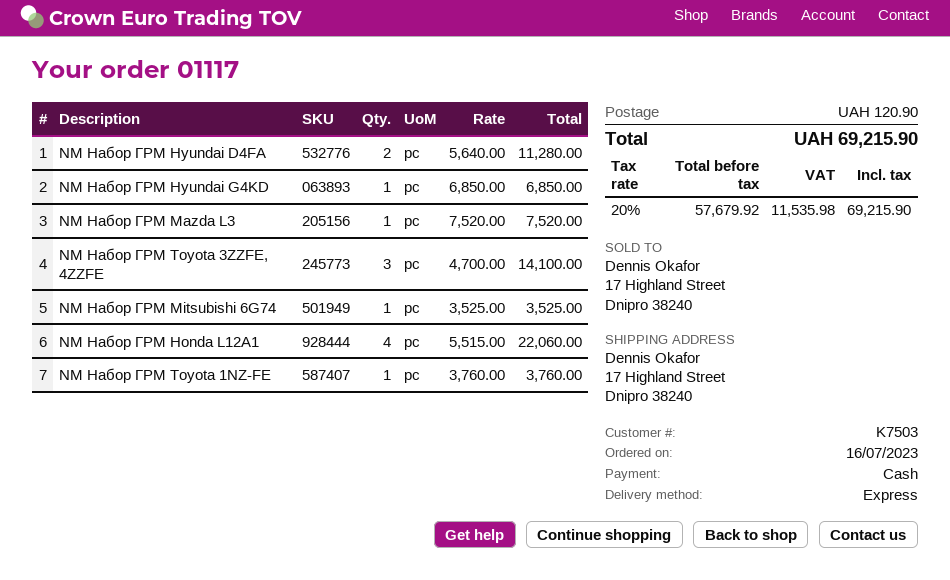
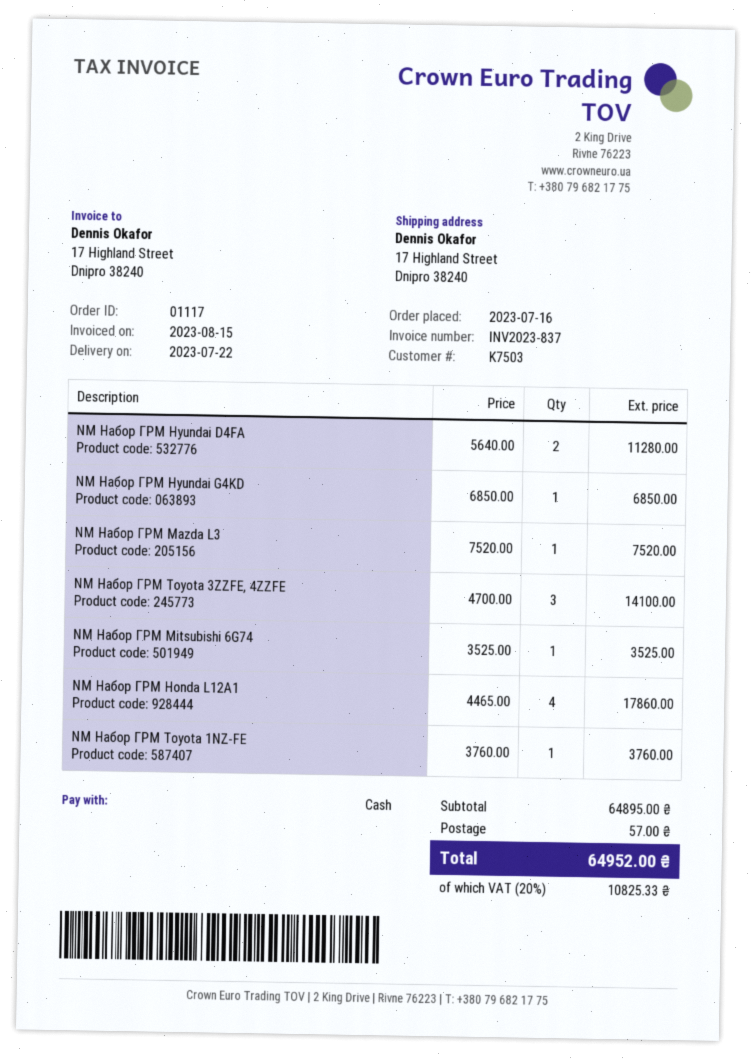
NM Набор ГРМ Honda L12A1: 4 x 5515.00 = 22060.00 -> 4 x 4465.00 = 17860.00
shipping: 120.90 -> 57.00
tax: 20% = 11535.98 -> 20% = 10825.33
total: 69215.90 -> 64952.00

